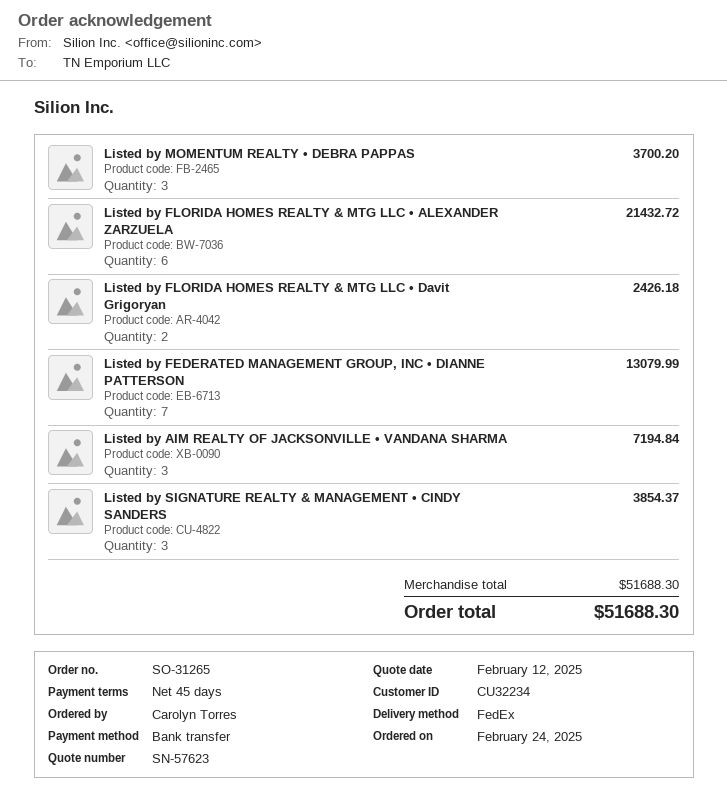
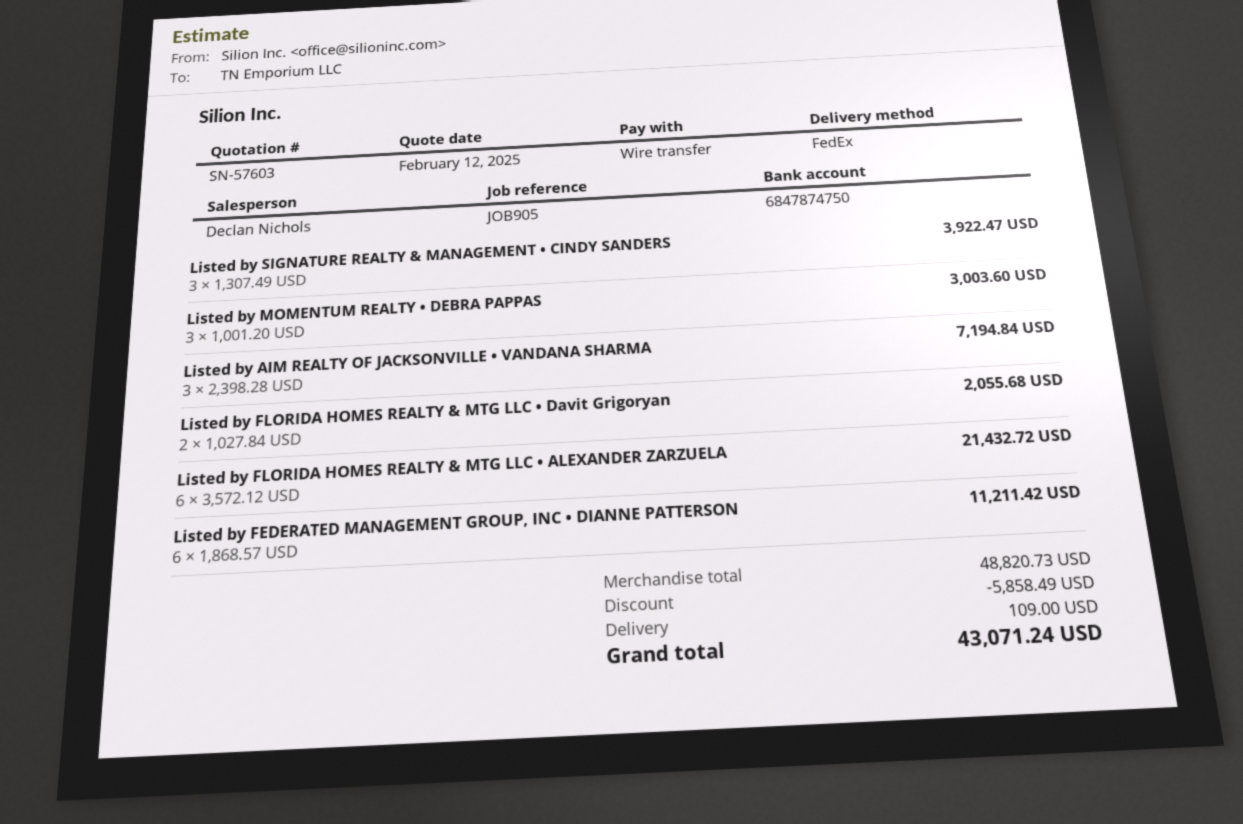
quote number: SN-57623 -> SN-57603
Listed by MOMENTUM REALTY • DEBRA PAPPAS: 3 for 3700.20 -> 3 for 3003.60
Listed by FLORIDA HOMES REALTY & MTG LLC • Davit Grigoryan: 2 for 2426.18 -> 2 for 2055.68
Listed by FEDERATED MANAGEMENT GROUP, INC • DIANNE PATTERSON: 7 for 13079.99 -> 6 for 11211.42
Listed by SIGNATURE REALTY & MANAGEMENT • CINDY SANDERS: 3 for 3854.37 -> 3 for 3922.47
subtotal: 51688.30 -> 48820.73
discount: none -> 5858.49
shipping: none -> 109.00
total: 51688.30 -> 43071.24

